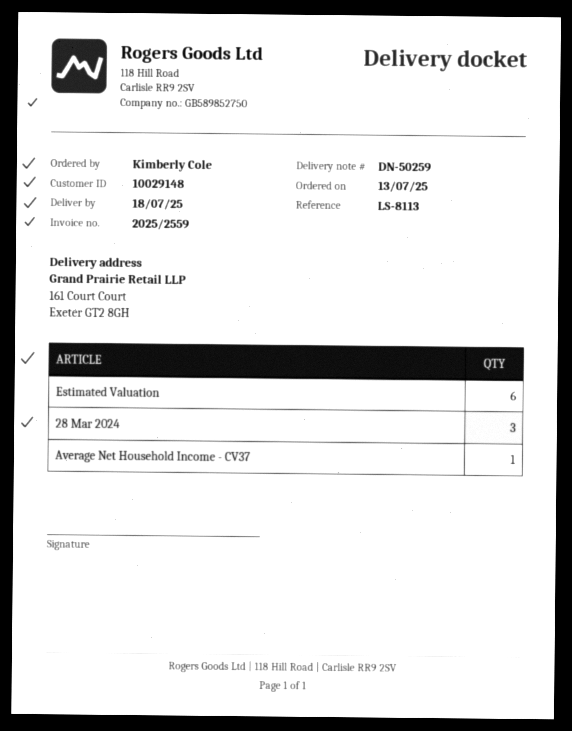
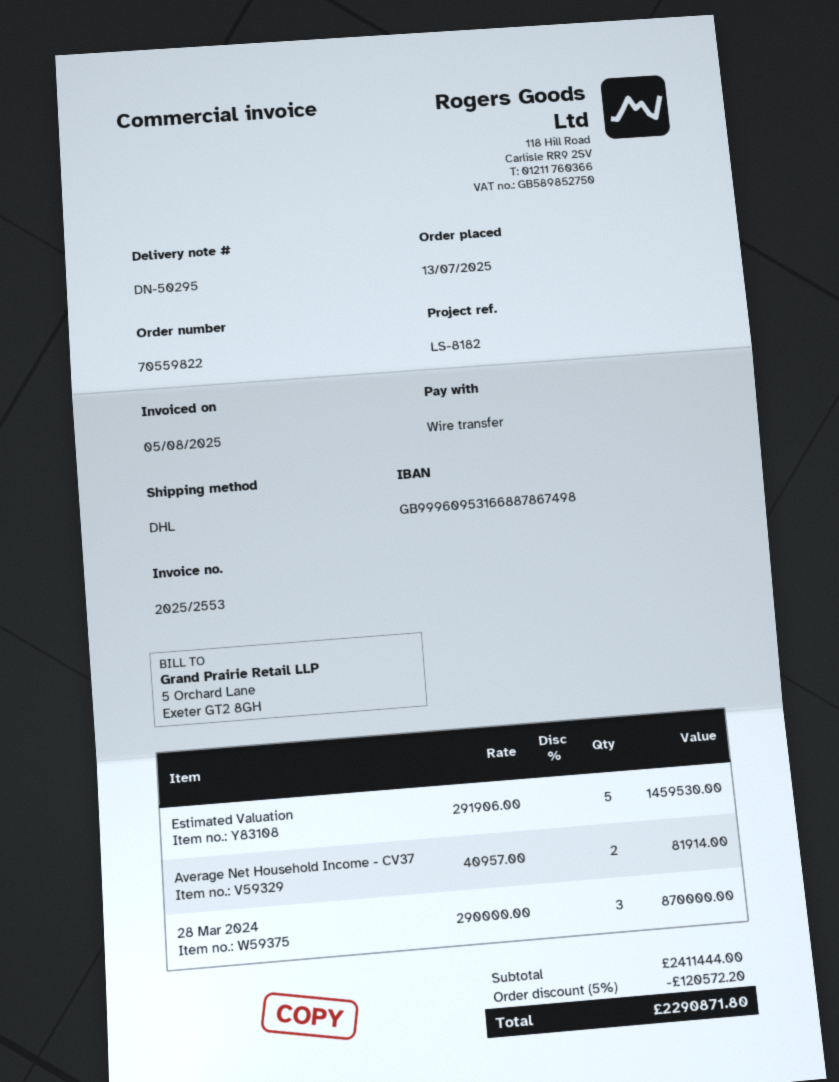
delivery note number: DN-50259 -> DN-50295
invoice number: 2025/2559 -> 2025/2553
reference: LS-8113 -> LS-8182
Estimated Valuation: 6 -> 5
Average Net Household Income - CV37: 1 -> 2

